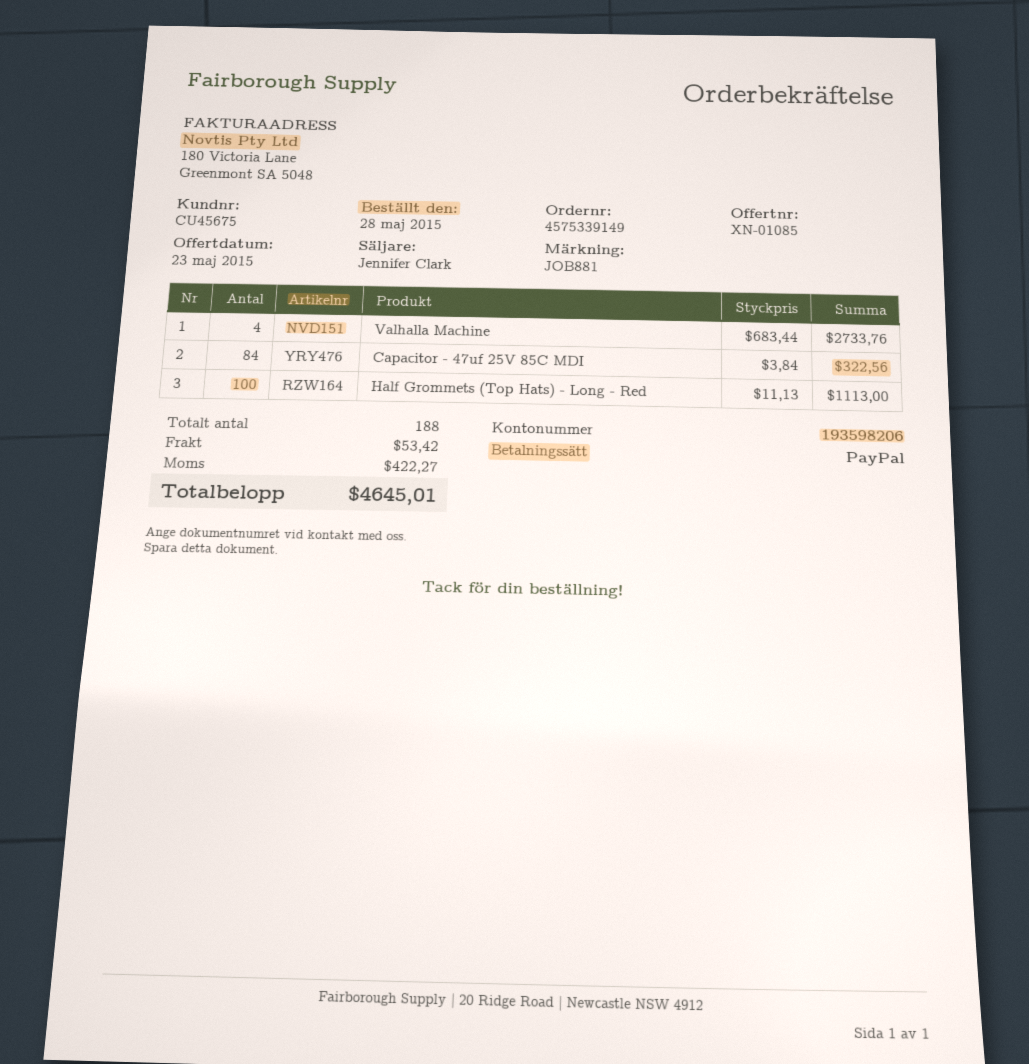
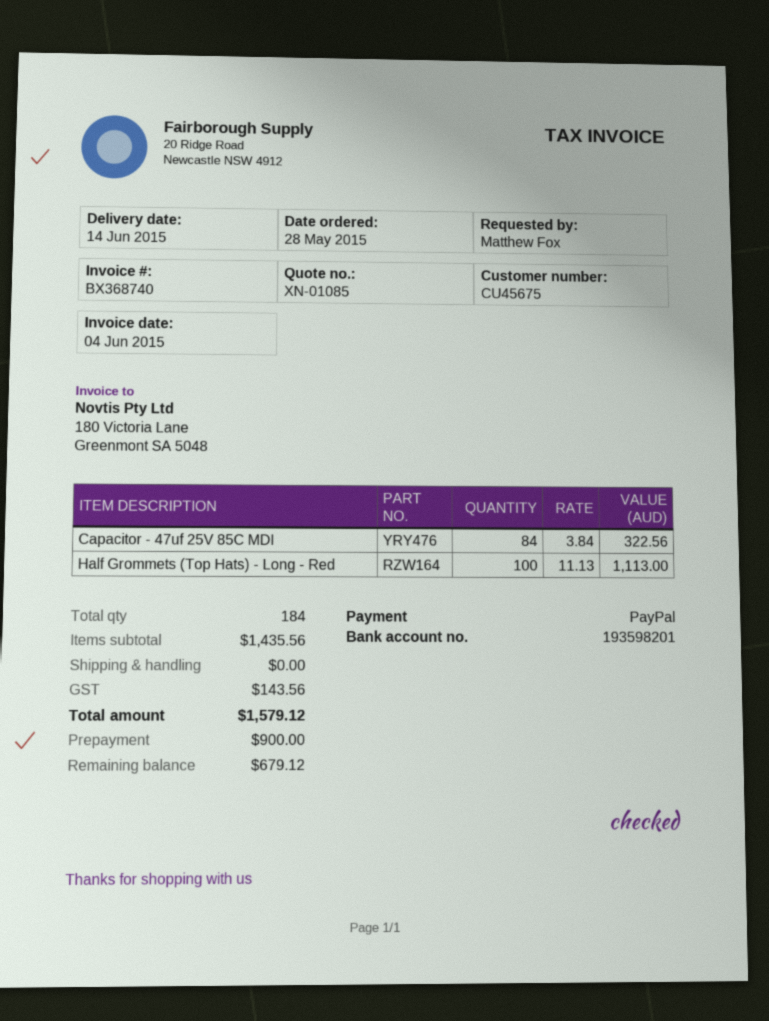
bank account: 193598206 -> 193598201
Valhalla Machine: 4 x 683.44 = 2733.76 -> none
total quantity: 188 -> 184
shipping: 53.42 -> 0.00
tax: 422.27 -> 143.56
total: 4645.01 -> 1579.12

